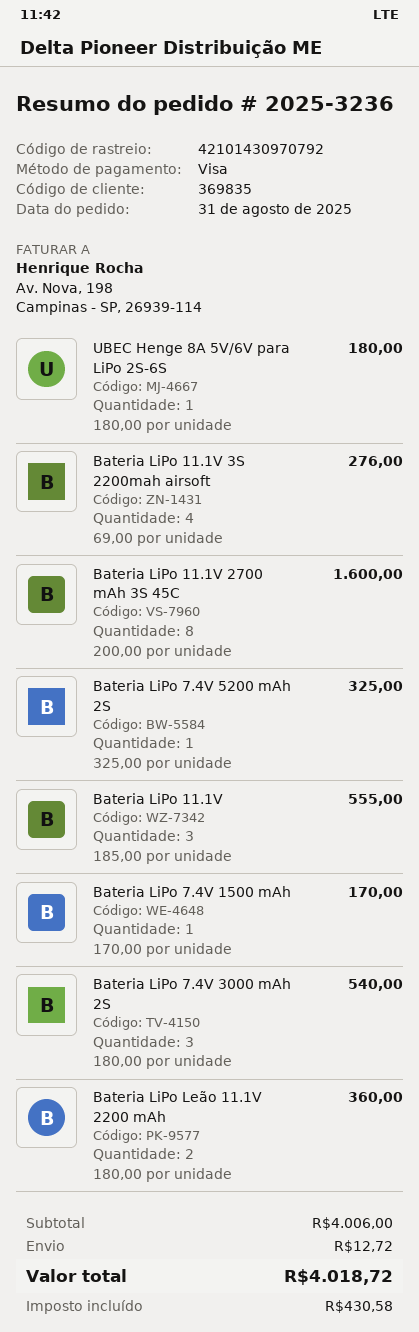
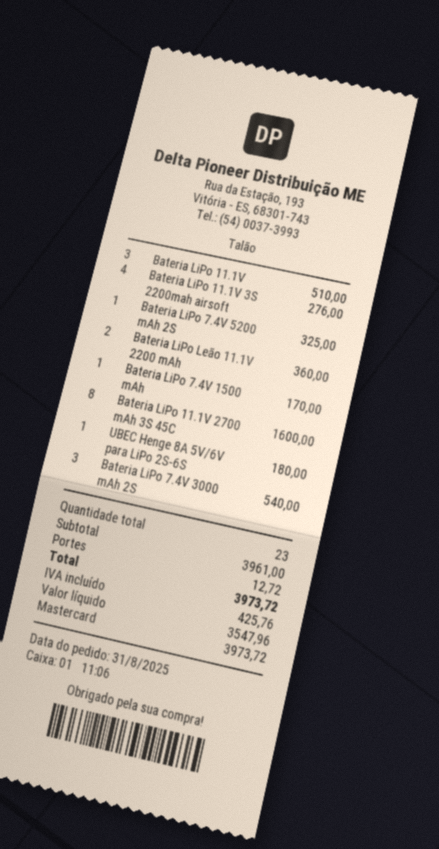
payment method: Visa -> Mastercard
Bateria LiPo 11.1V: 3 for 555.00 -> 3 for 510.00
subtotal: 4006.00 -> 3961.00
tax: 430.58 -> 425.76
total: 4018.72 -> 3973.72

